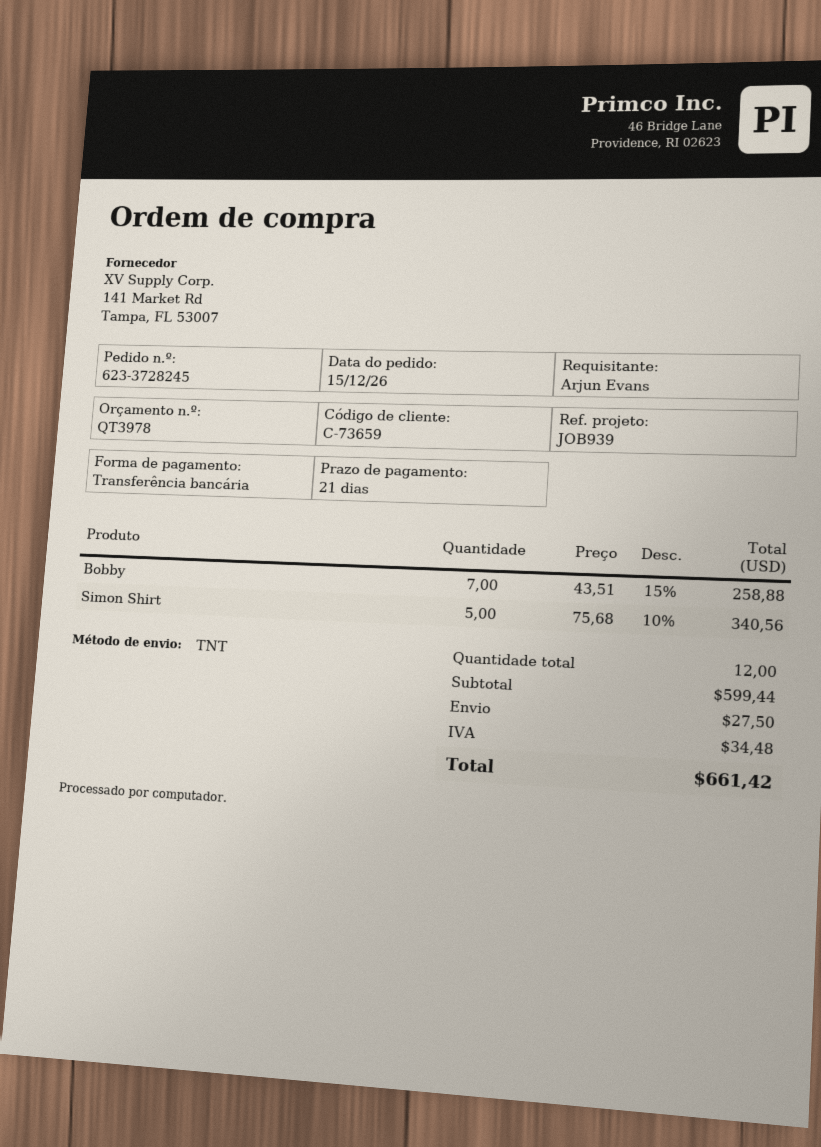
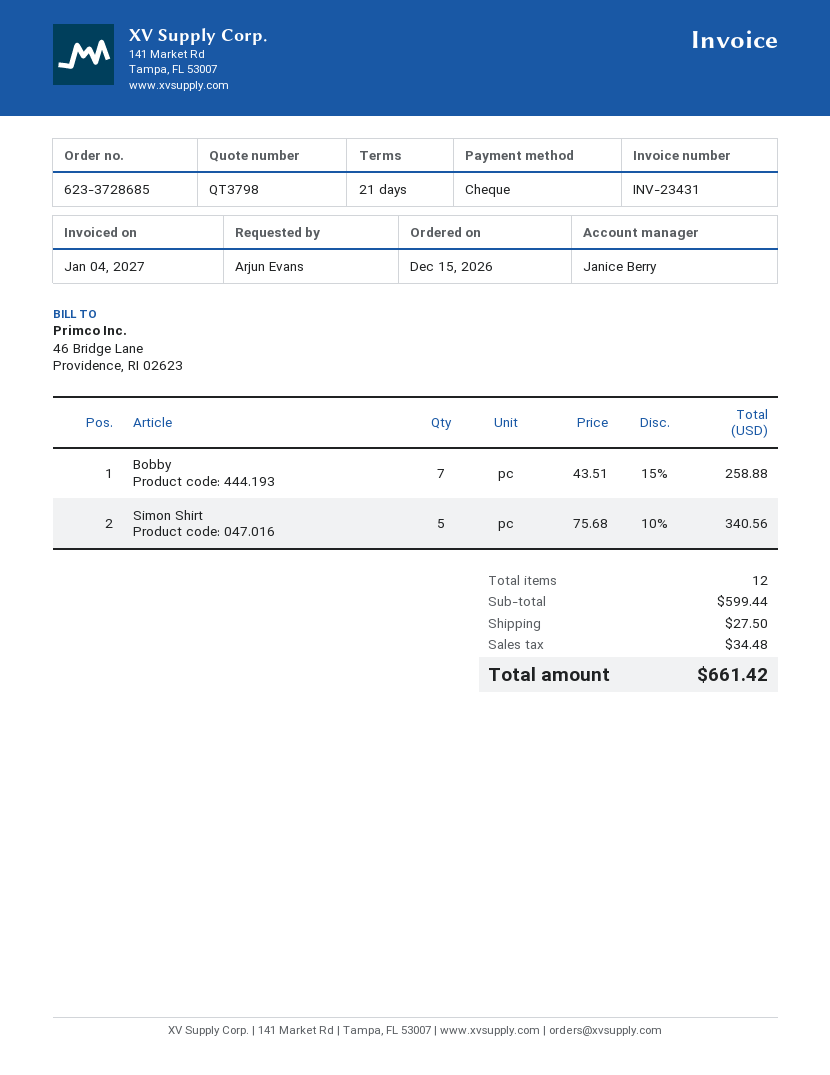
quote number: QT3978 -> QT3798
order number: 623-3728245 -> 623-3728685
payment method: bank transfer -> cheque

